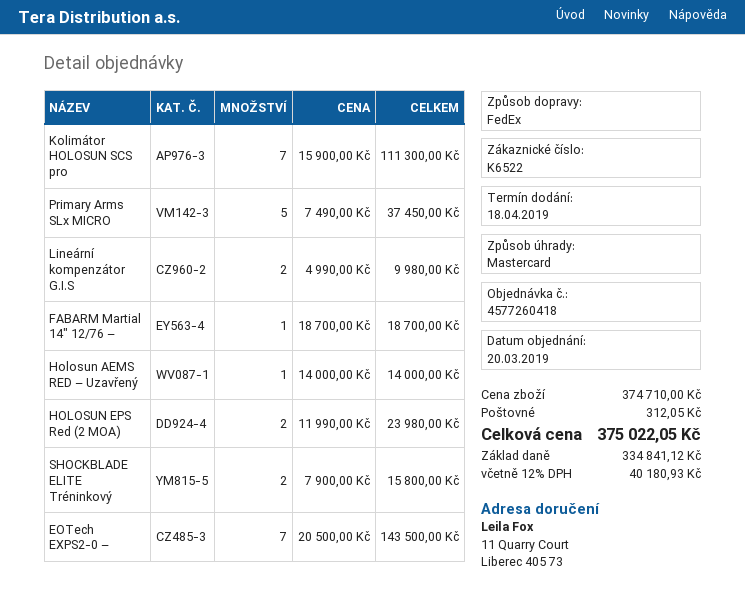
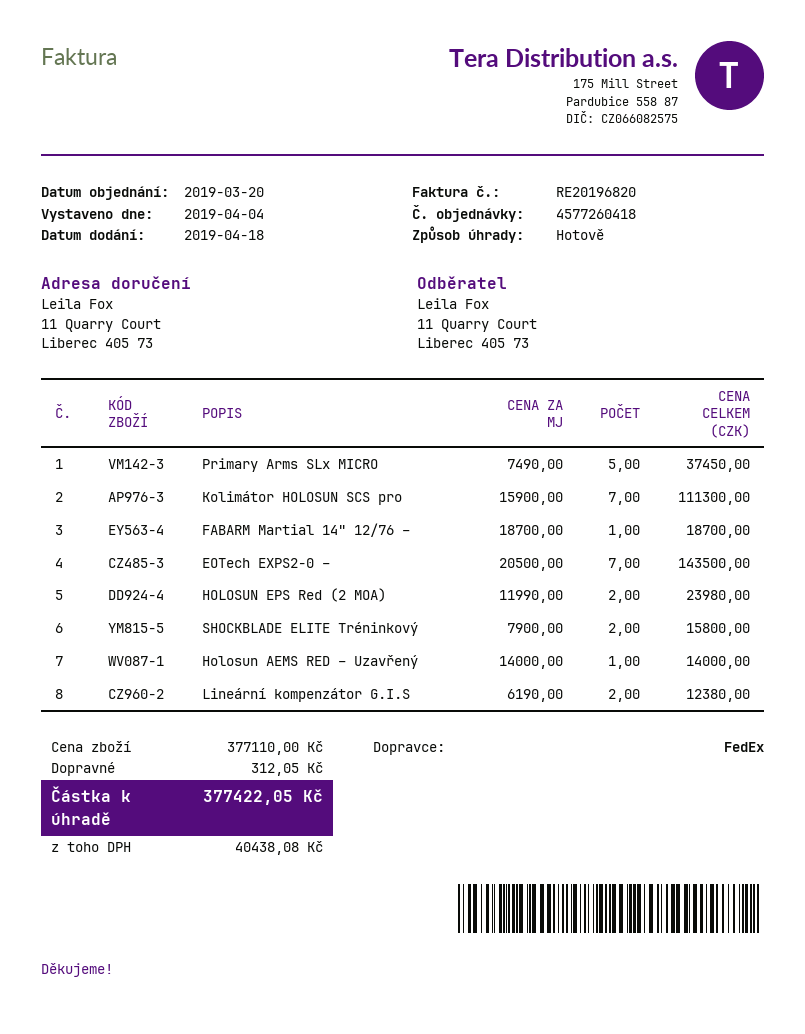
payment method: Mastercard -> cash
Lineární kompenzátor G.I.S: 2 x 4990.00 = 9980.00 -> 2 x 6190.00 = 12380.00
subtotal: 374710.00 -> 377110.00
tax: 40180.93 -> 40438.08
total: 375022.05 -> 377422.05

